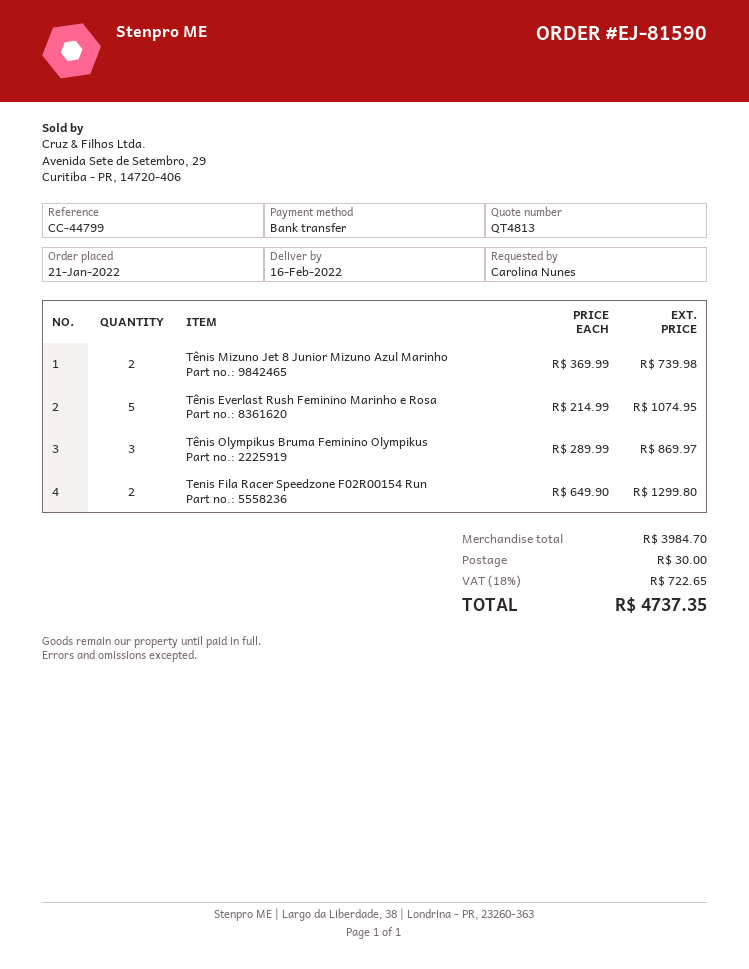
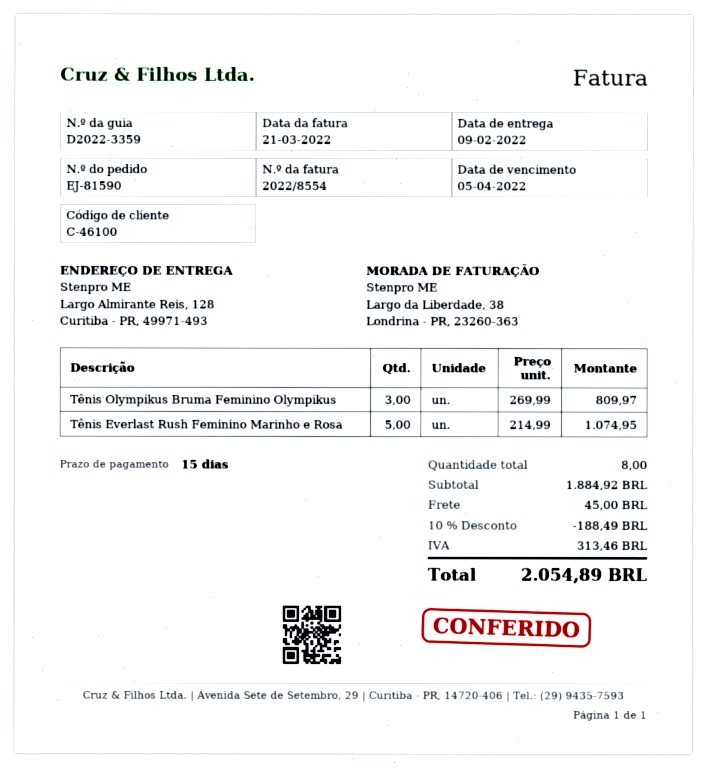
delivery date: 2022-02-16 -> 2022-02-09
Tênis Mizuno Jet 8 Junior Mizuno Azul Marinho: 2 x 369.99 = 739.98 -> none
Tênis Olympikus Bruma Feminino Olympikus: 3 x 289.99 = 869.97 -> 3 x 269.99 = 809.97
Tenis Fila Racer Speedzone F02R00154 Run: 2 x 649.90 = 1299.80 -> none
subtotal: 3984.70 -> 1884.92
discount: none -> 10% = 188.49
shipping: 30.00 -> 45.00
tax: 722.65 -> 313.46
total: 4737.35 -> 2054.89

